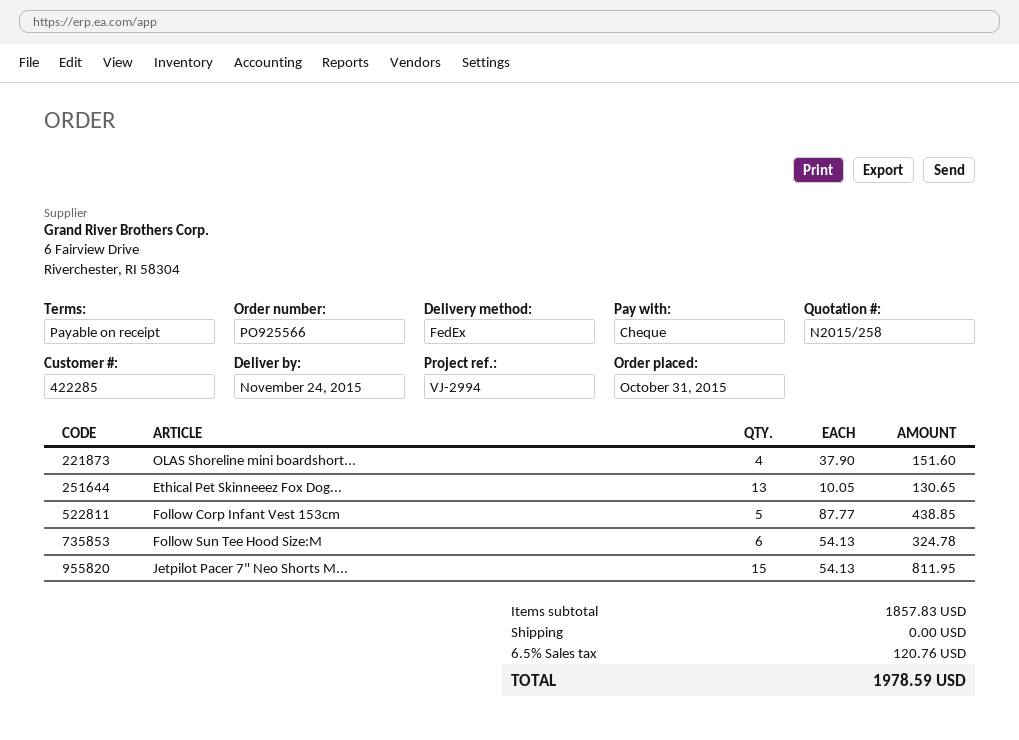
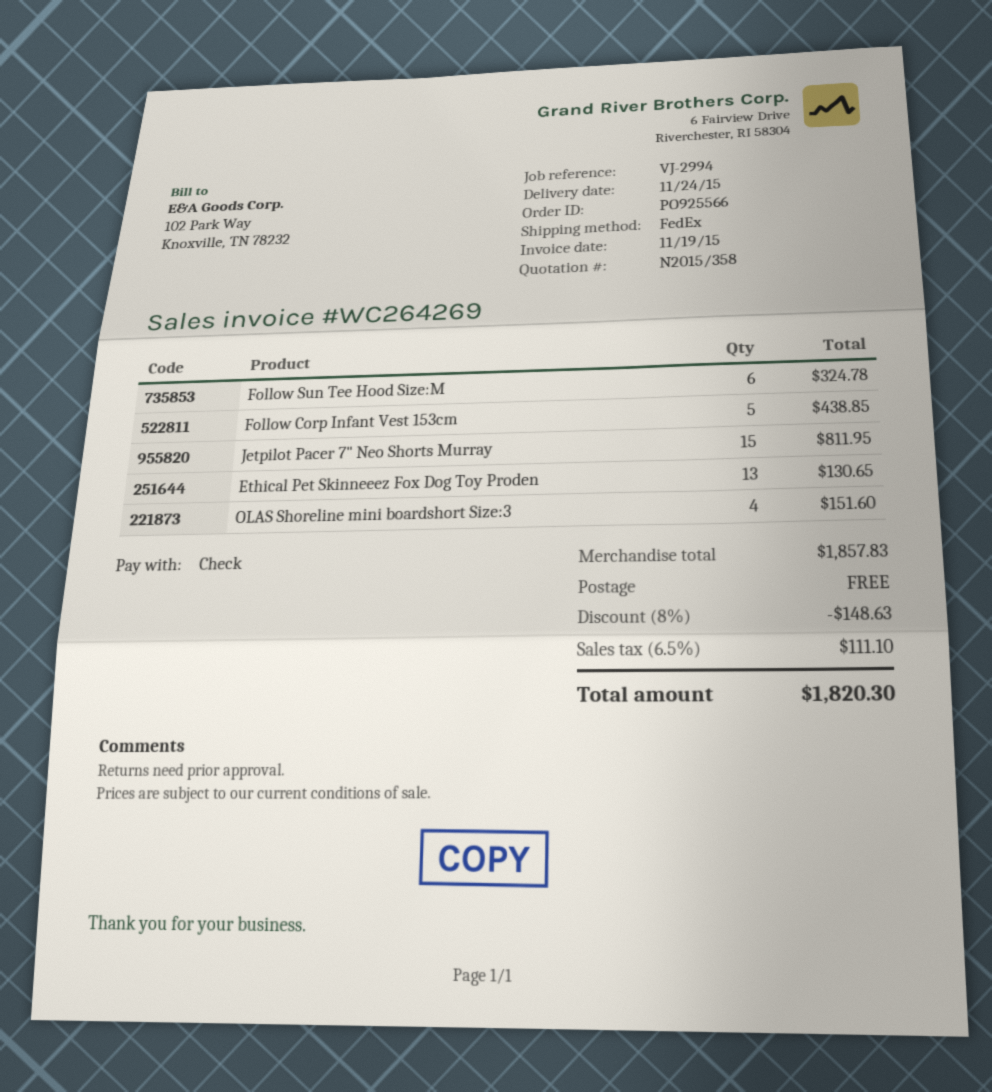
quote number: N2015/258 -> N2015/358
discount: none -> 8% = 148.63
tax: 6.5% = 120.76 -> 6.5% = 111.10
total: 1978.59 -> 1820.30

